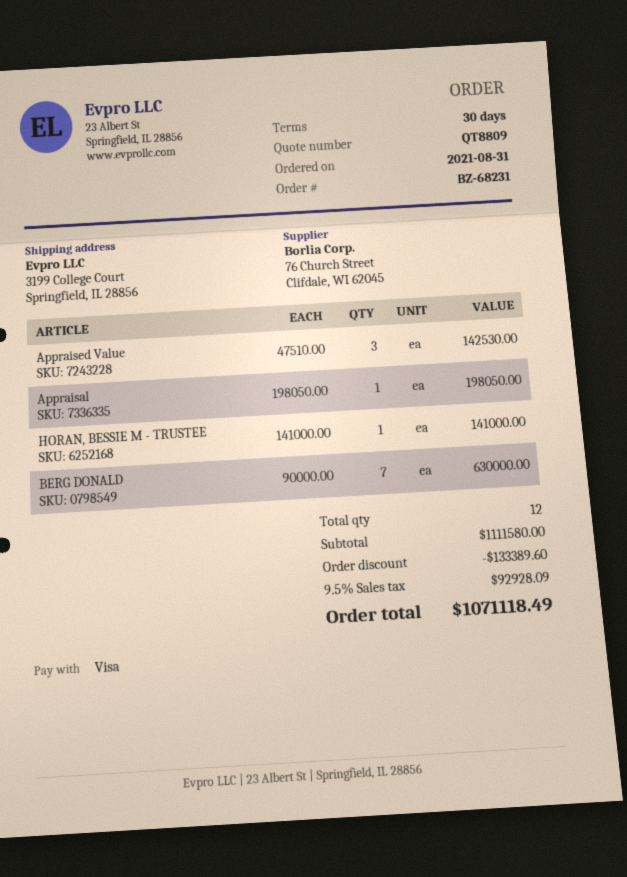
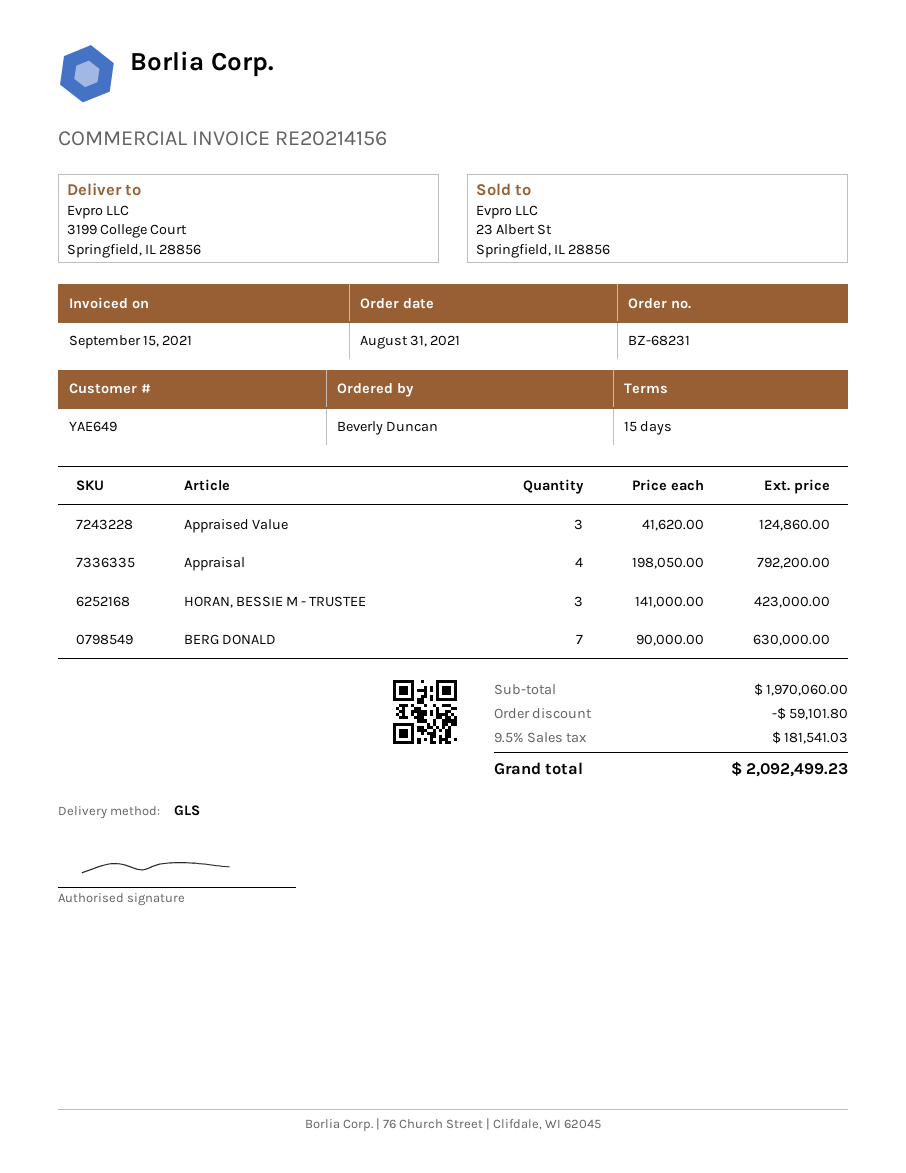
payment terms: 30 days -> 15 days
Appraised Value: 3 x 47510.00 = 142530.00 -> 3 x 41620.00 = 124860.00
Appraisal: 1 x 198050.00 = 198050.00 -> 4 x 198050.00 = 792200.00
HORAN, BESSIE M - TRUSTEE: 1 x 141000.00 = 141000.00 -> 3 x 141000.00 = 423000.00
subtotal: 1111580.00 -> 1970060.00
discount: 133389.60 -> 59101.80
tax: 9.5% = 92928.09 -> 9.5% = 181541.03
total: 1071118.49 -> 2092499.23

